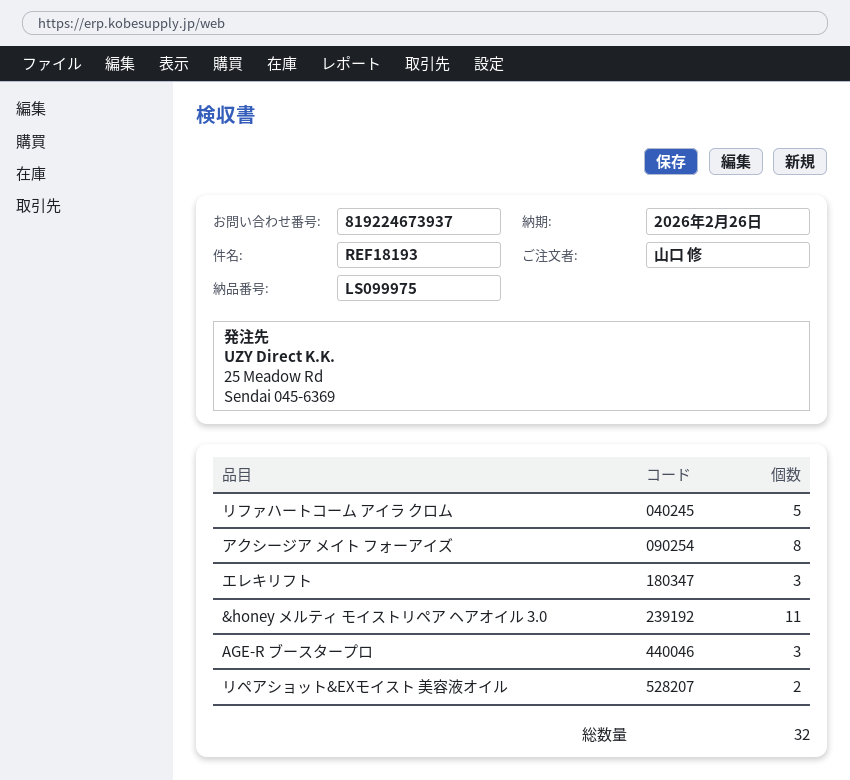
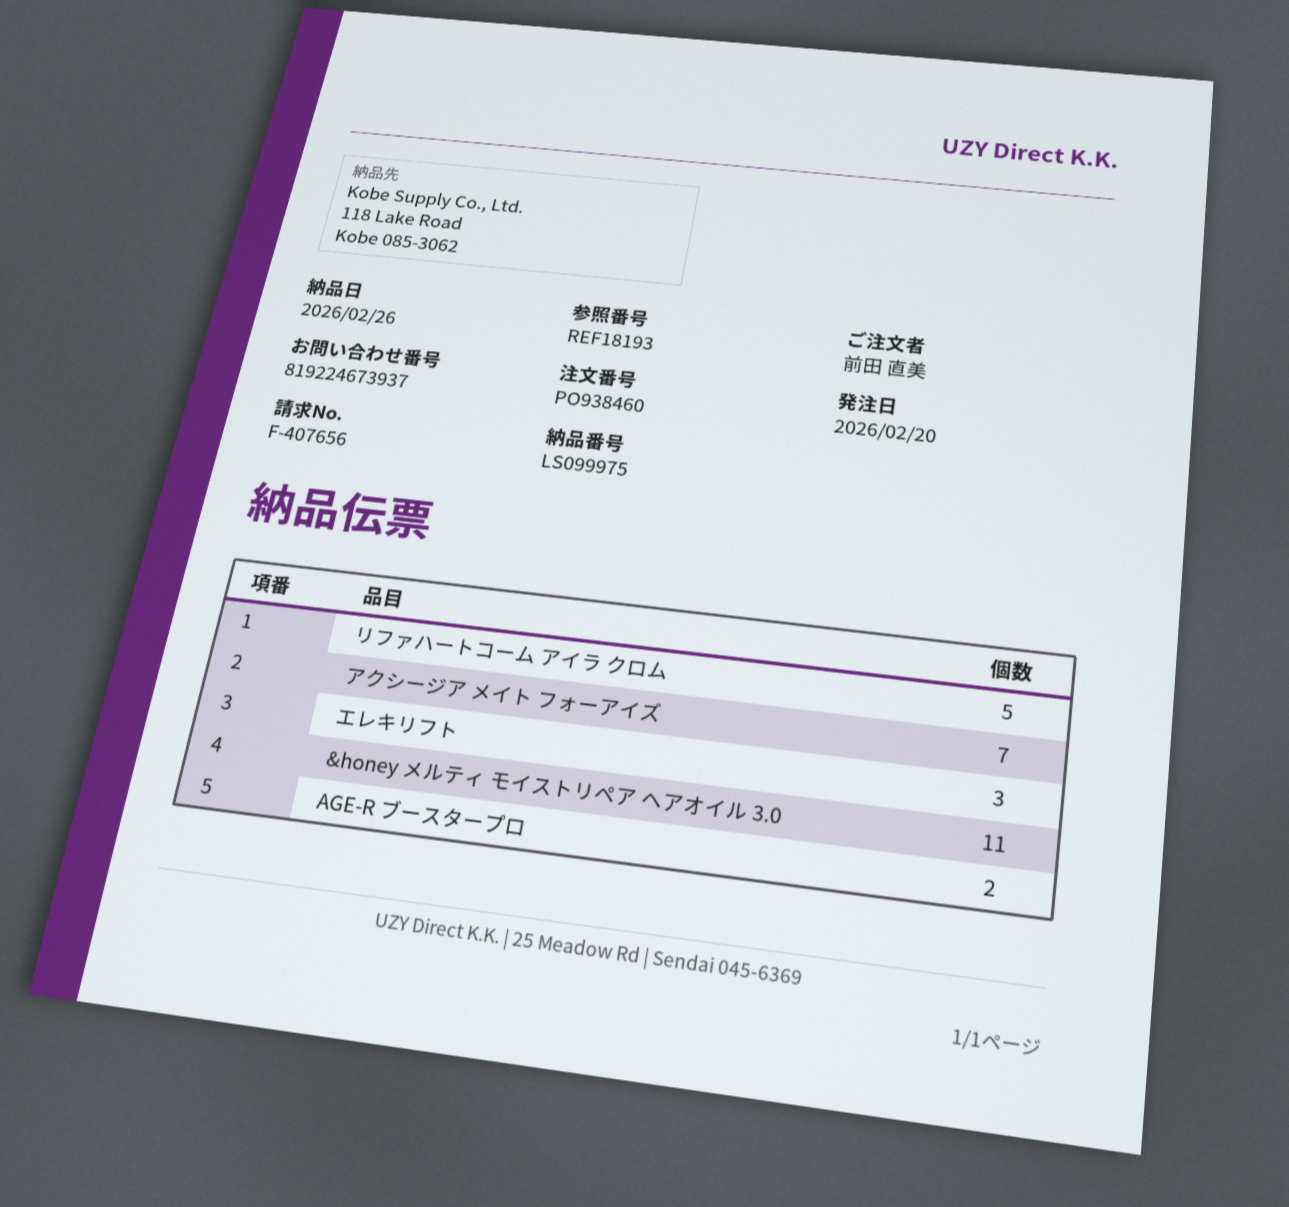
ordered by: 山口 修 -> 前田 直美
アクシージア メイト フォーアイズ: 8 -> 7
AGE-R ブースタープロ: 3 -> 2
リペアショット&EXモイスト 美容液オイル: 2 -> none

